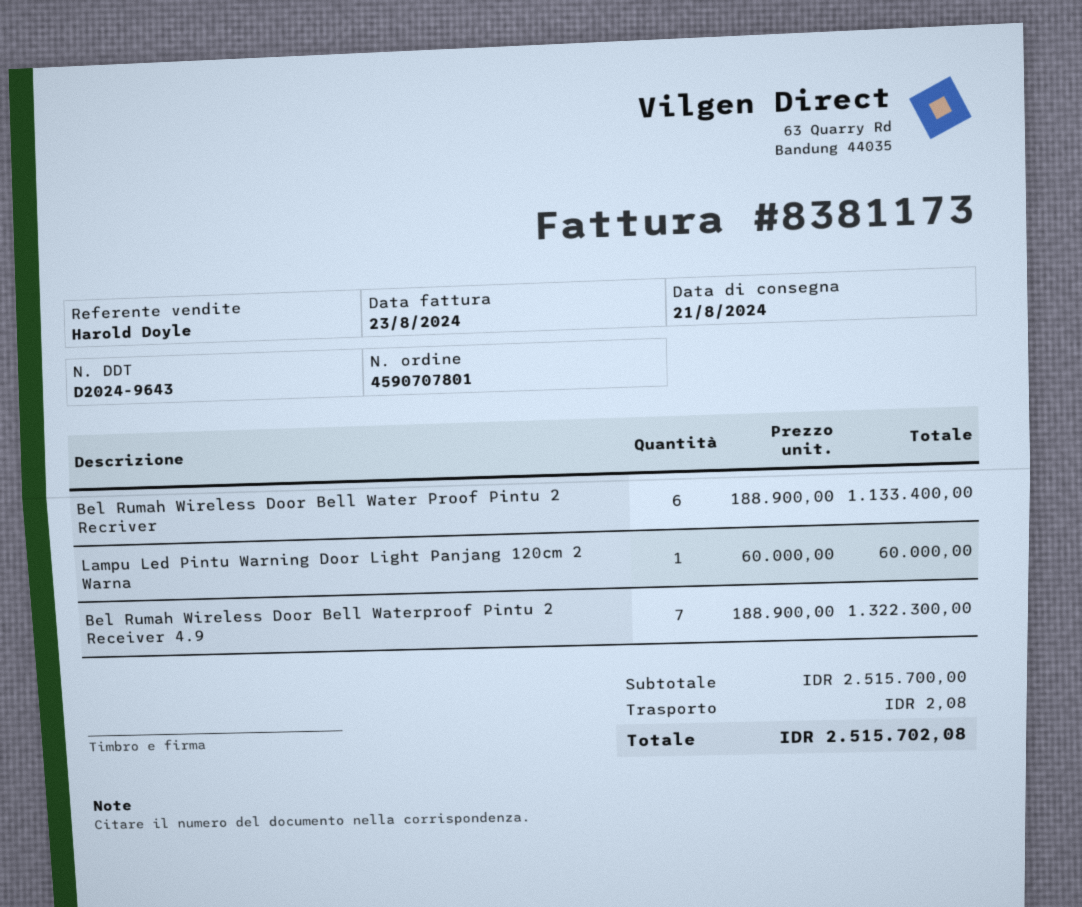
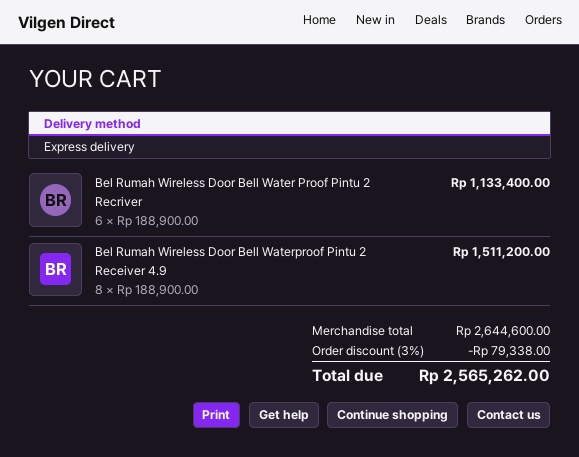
Lampu Led Pintu Warning Door Light Panjang 120cm 2 Warna: 1 x 60000.00 = 60000.00 -> none
Bel Rumah Wireless Door Bell Waterproof Pintu 2 Receiver 4.9: 7 x 188900.00 = 1322300.00 -> 8 x 188900.00 = 1511200.00
subtotal: 2515700.00 -> 2644600.00
discount: none -> 3% = 79338.00
shipping: 2.08 -> none
total: 2515702.08 -> 2565262.00

